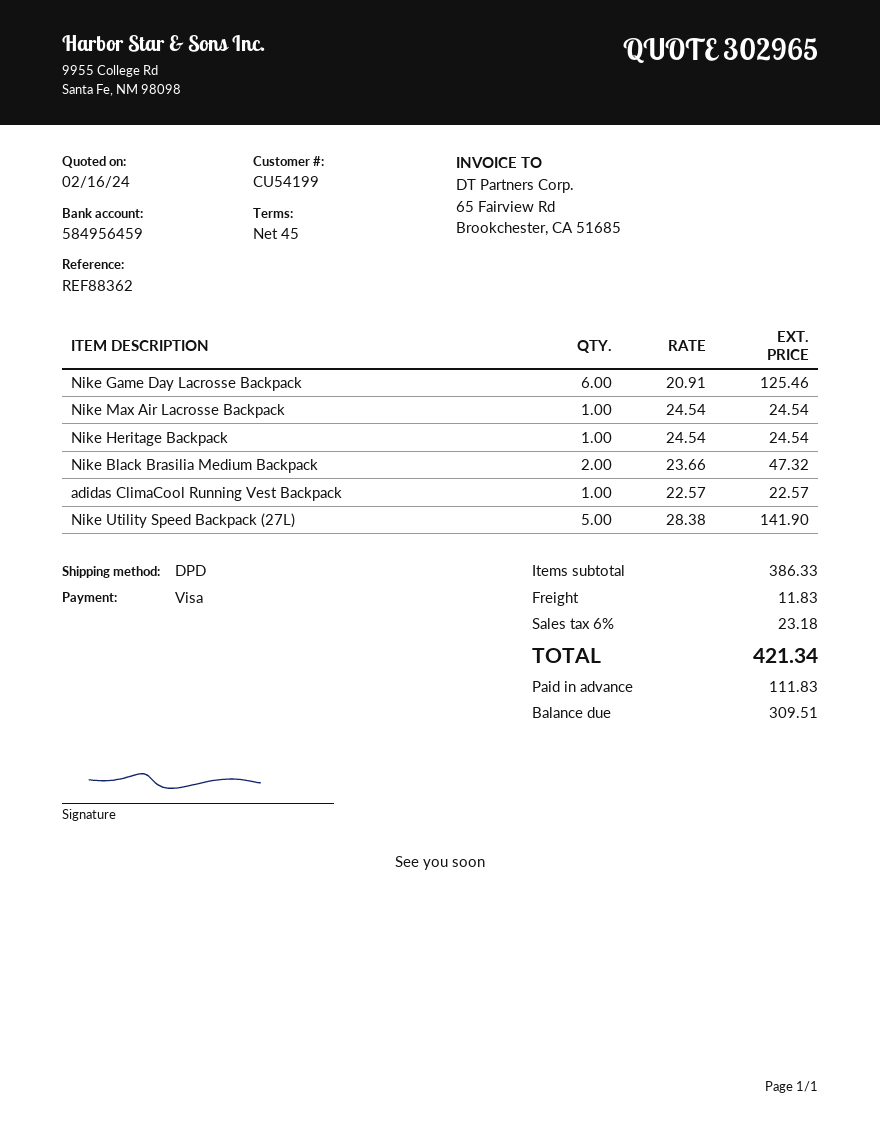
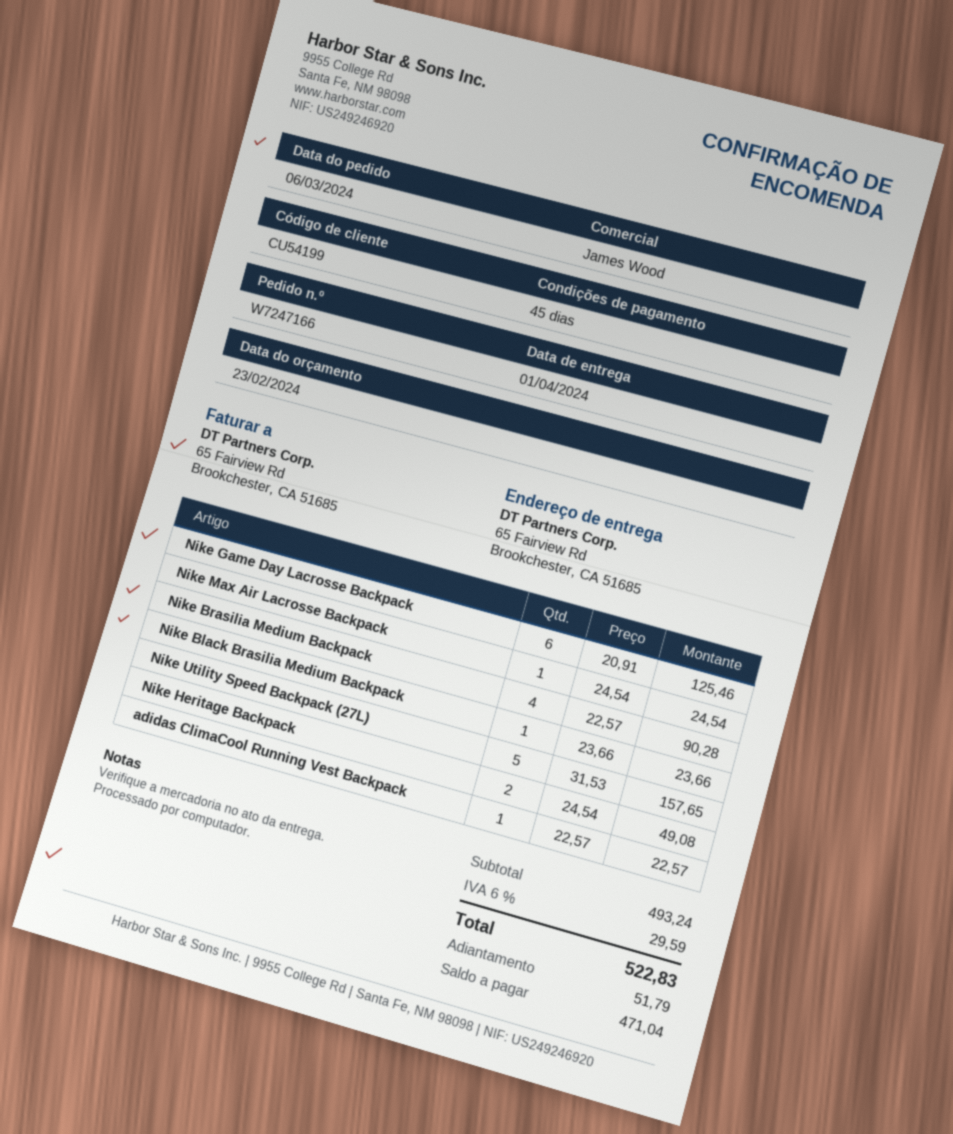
quote date: 2024-02-16 -> 2024-02-23
Nike Heritage Backpack: 1 x 24.54 = 24.54 -> 2 x 24.54 = 49.08
Nike Black Brasilia Medium Backpack: 2 x 23.66 = 47.32 -> 1 x 23.66 = 23.66
Nike Utility Speed Backpack (27L): 5 x 28.38 = 141.90 -> 5 x 31.53 = 157.65
Nike Brasilia Medium Backpack: none -> 4 x 22.57 = 90.28
subtotal: 386.33 -> 493.24
shipping: 11.83 -> none
tax: 6% = 23.18 -> 6% = 29.59
total: 421.34 -> 522.83
deposit: 111.83 -> 51.79
balance: 309.51 -> 471.04

